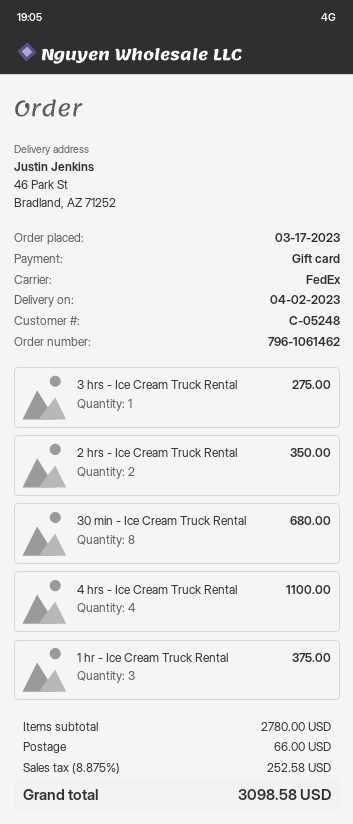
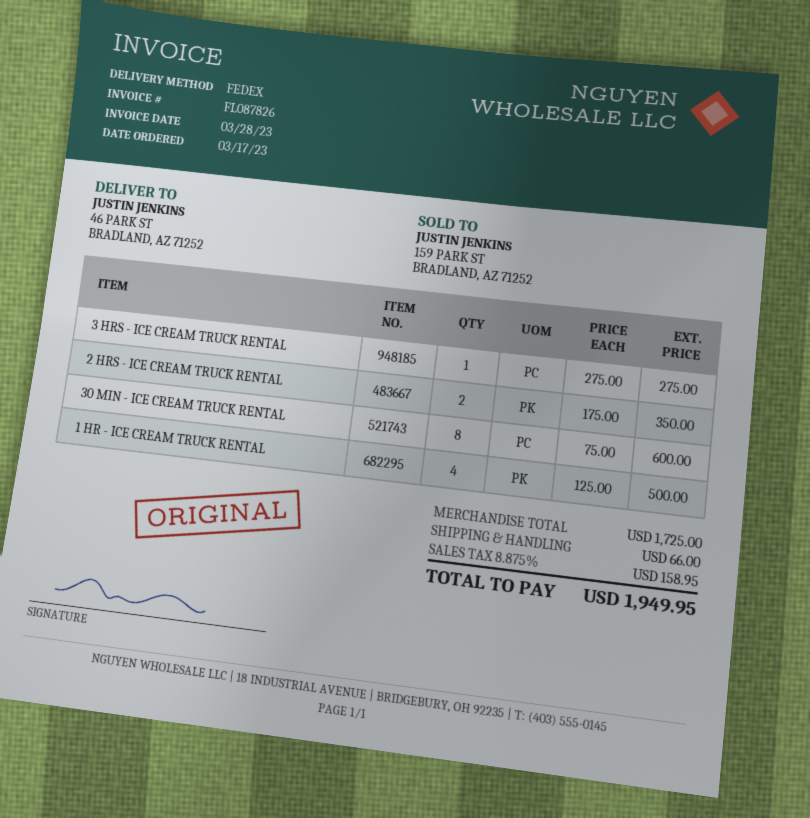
30 min - Ice Cream Truck Rental: 8 for 680.00 -> 8 for 600.00
4 hrs - Ice Cream Truck Rental: 4 for 1100.00 -> none
1 hr - Ice Cream Truck Rental: 3 for 375.00 -> 4 for 500.00
subtotal: 2780.00 -> 1725.00
tax: 8.875% = 252.58 -> 8.875% = 158.95
total: 3098.58 -> 1949.95

